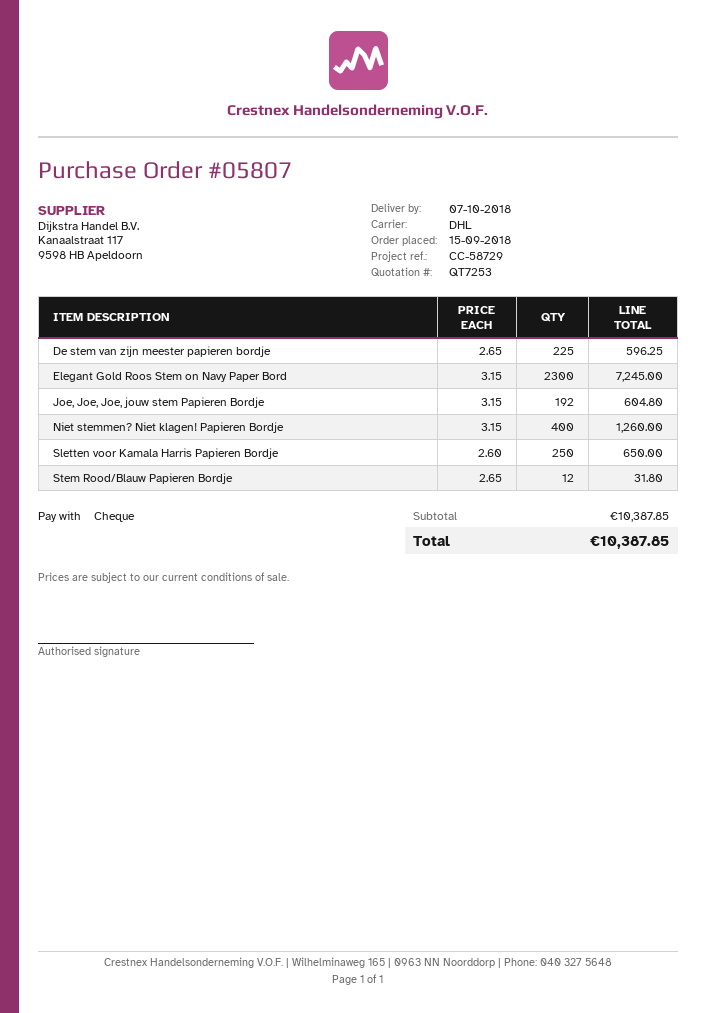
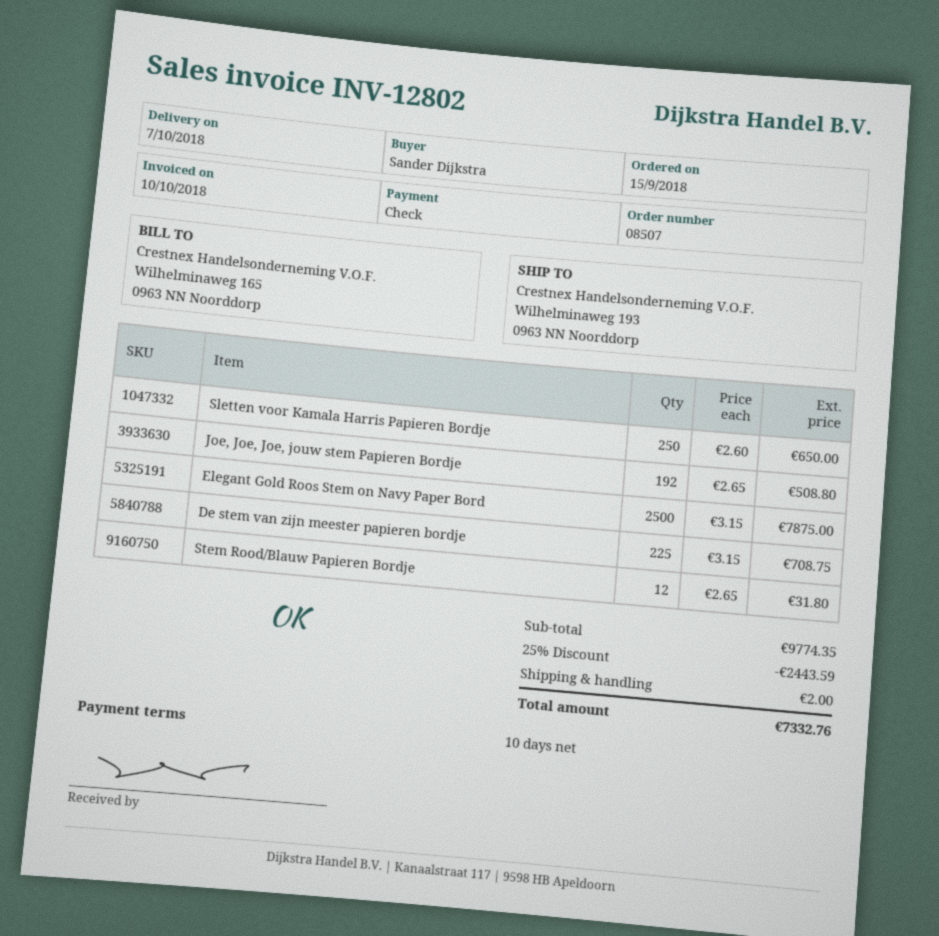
order number: 05807 -> 08507
De stem van zijn meester papieren bordje: 225 x 2.65 = 596.25 -> 225 x 3.15 = 708.75
Elegant Gold Roos Stem on Navy Paper Bord: 2300 x 3.15 = 7245.00 -> 2500 x 3.15 = 7875.00
Joe, Joe, Joe, jouw stem Papieren Bordje: 192 x 3.15 = 604.80 -> 192 x 2.65 = 508.80
Niet stemmen? Niet klagen! Papieren Bordje: 400 x 3.15 = 1260.00 -> none
subtotal: 10387.85 -> 9774.35
discount: none -> 25% = 2443.59
shipping: none -> 2.00
total: 10387.85 -> 7332.76

